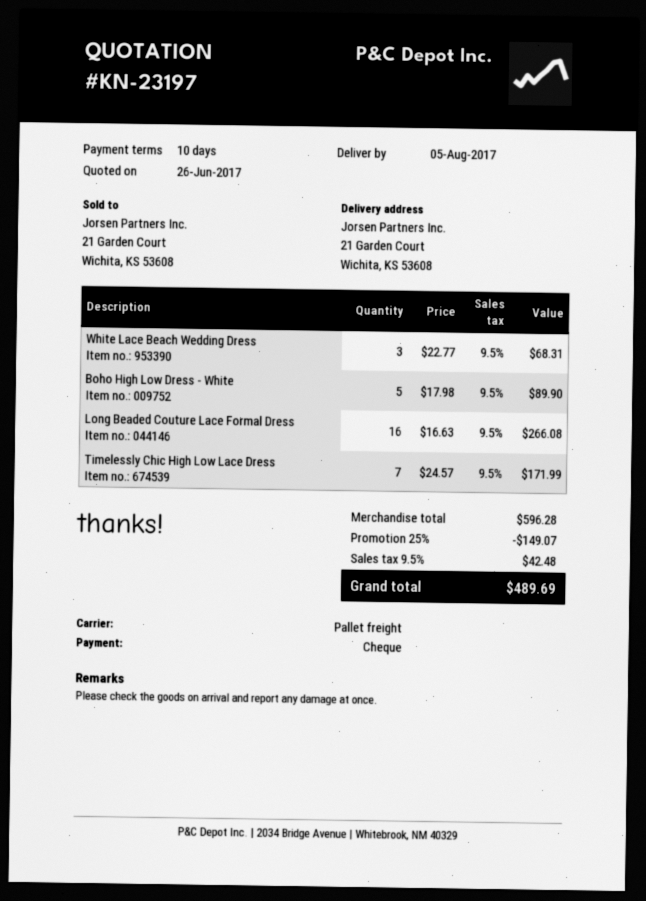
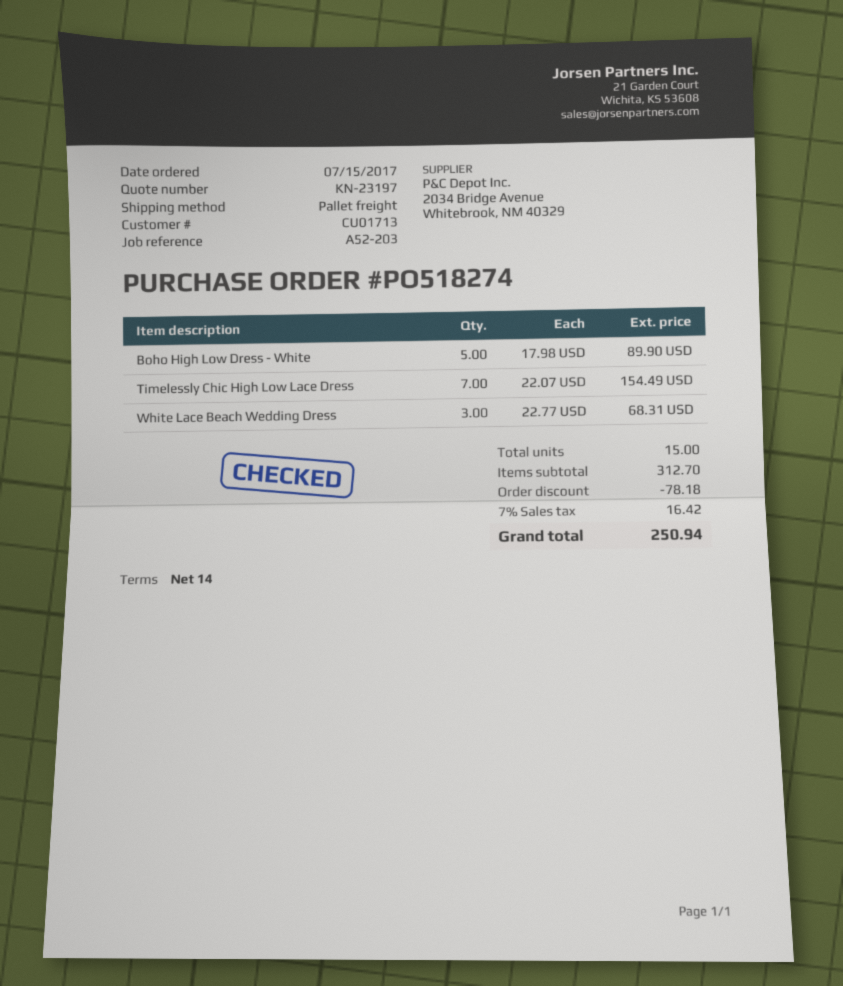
payment terms: 10 days -> 14 days
Long Beaded Couture Lace Formal Dress: 16 x 16.63 = 266.08 -> none
Timelessly Chic High Low Lace Dress: 7 x 24.57 = 171.99 -> 7 x 22.07 = 154.49
subtotal: 596.28 -> 312.70
discount: 149.07 -> 78.18
tax: 9.5% = 42.48 -> 7% = 16.42
total: 489.69 -> 250.94

